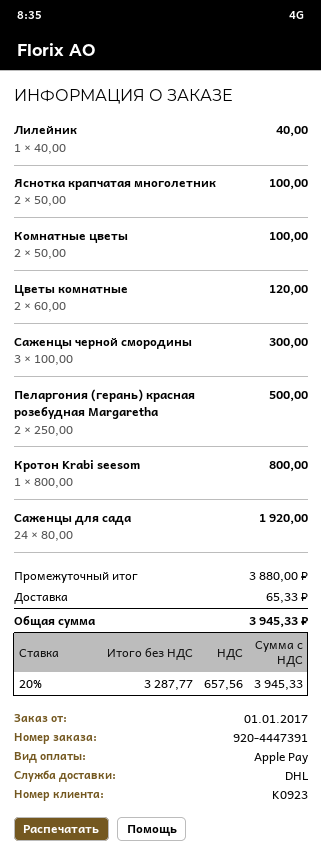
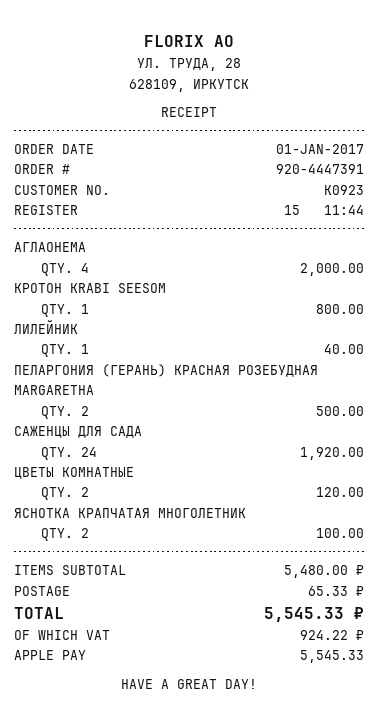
Комнатные цветы: 2 for 100.00 -> none
Саженцы черной смородины: 3 for 300.00 -> none
АГЛАОНЕМА: none -> 4 for 2000.00
subtotal: 3880.00 -> 5480.00
tax: 657.56 -> 924.22
total: 3945.33 -> 5545.33

